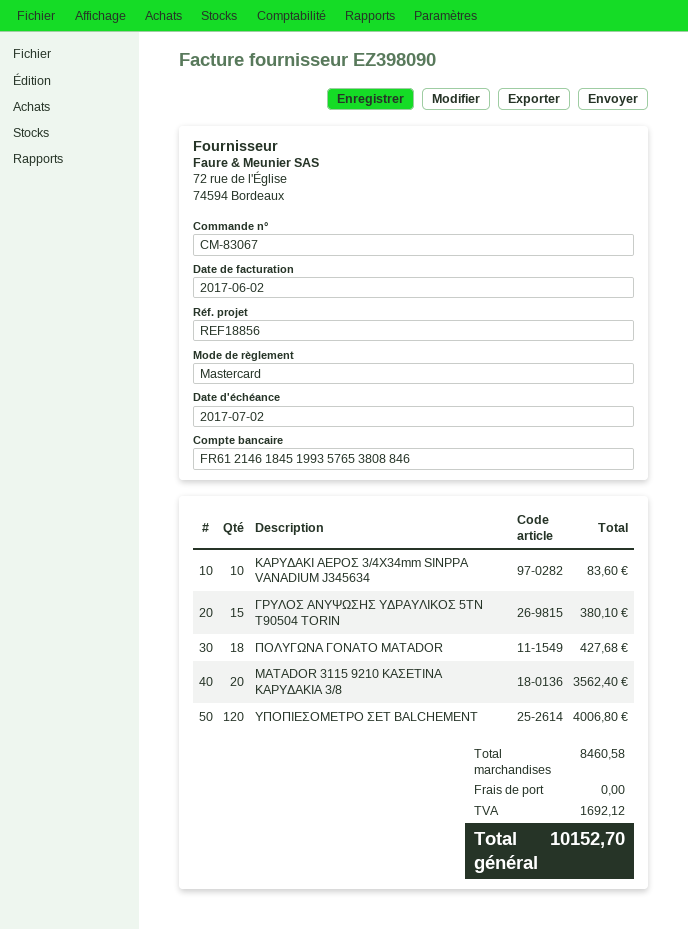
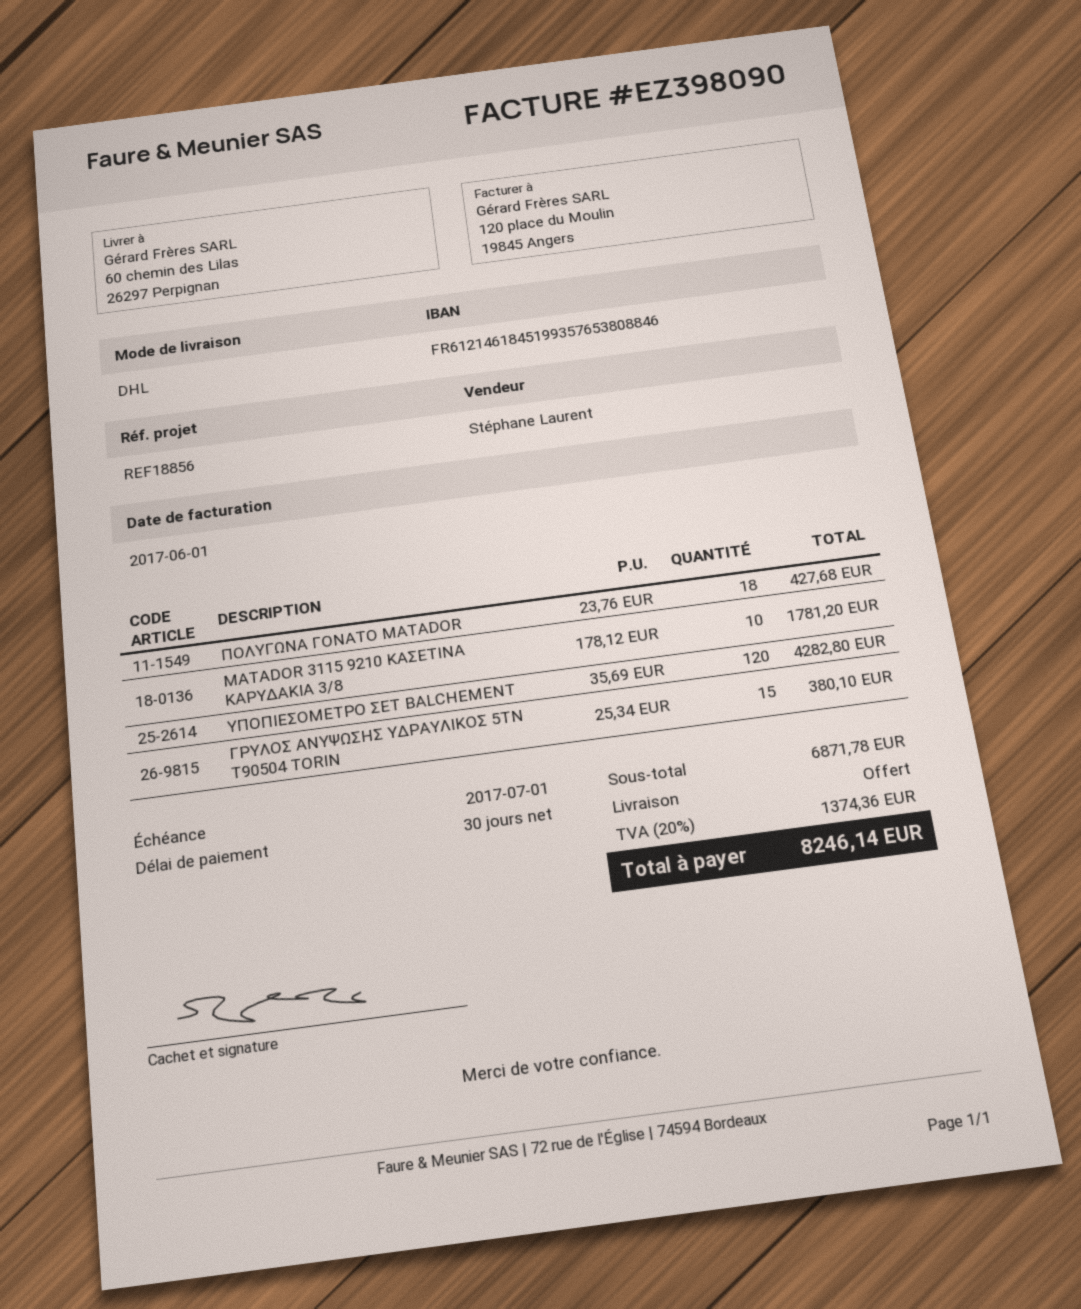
invoice date: 2017-06-02 -> 2017-06-01
due date: 2017-07-02 -> 2017-07-01
ΚΑΡΥΔΑΚΙ ΑΕΡΟΣ 3/4Χ34mm SINPPA VANADIUM J345634: 10 for 83.60 -> none
MATADOR 3115 9210 ΚΑΣΕΤΙΝΑ ΚΑΡΥΔΑΚΙΑ 3/8: 20 for 3562.40 -> 10 for 1781.20
ΥΠΟΠΙΕΣΟΜΕΤΡΟ ΣΕΤ BALCHEMENT: 120 for 4006.80 -> 120 for 4282.80
subtotal: 8460.58 -> 6871.78
tax: 1692.12 -> 1374.36
total: 10152.70 -> 8246.14

